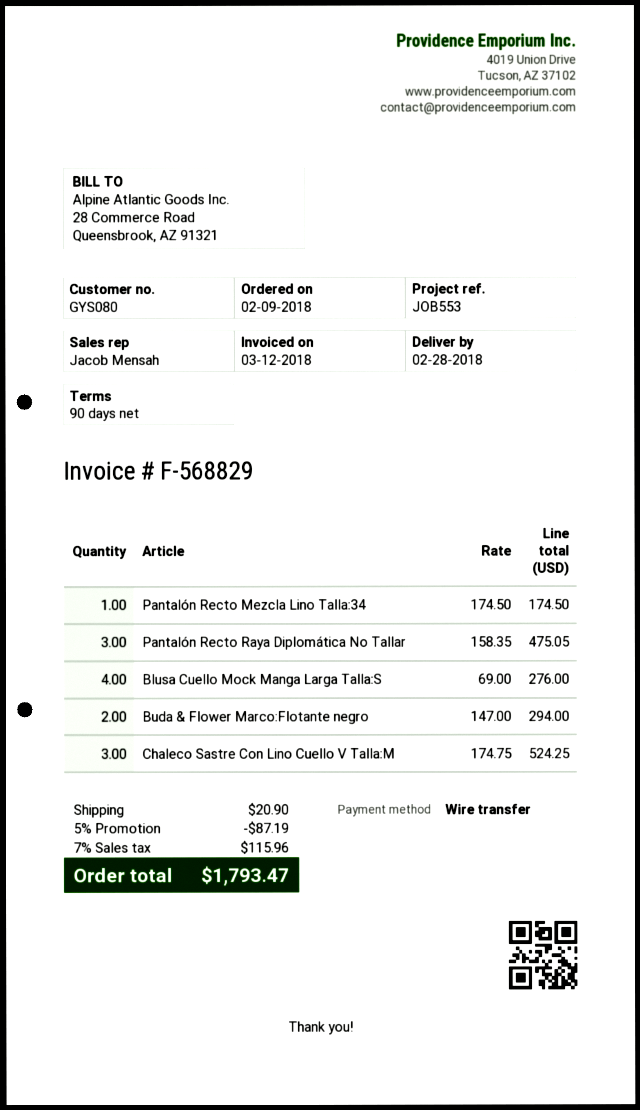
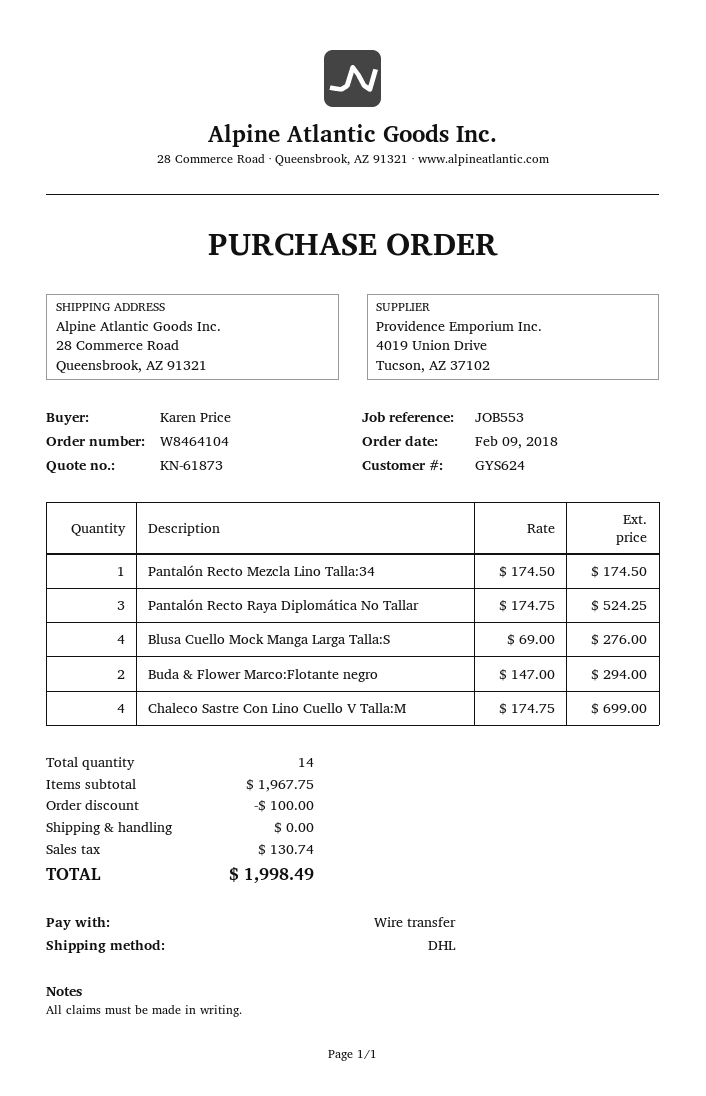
customer number: GYS080 -> GYS624
Pantalón Recto Raya Diplomática No Tallar: 3 x 158.35 = 475.05 -> 3 x 174.75 = 524.25
Chaleco Sastre Con Lino Cuello V Talla:M: 3 x 174.75 = 524.25 -> 4 x 174.75 = 699.00
discount: 87.19 -> 100.00
shipping: 20.90 -> 0.00
tax: 115.96 -> 130.74
total: 1793.47 -> 1998.49

